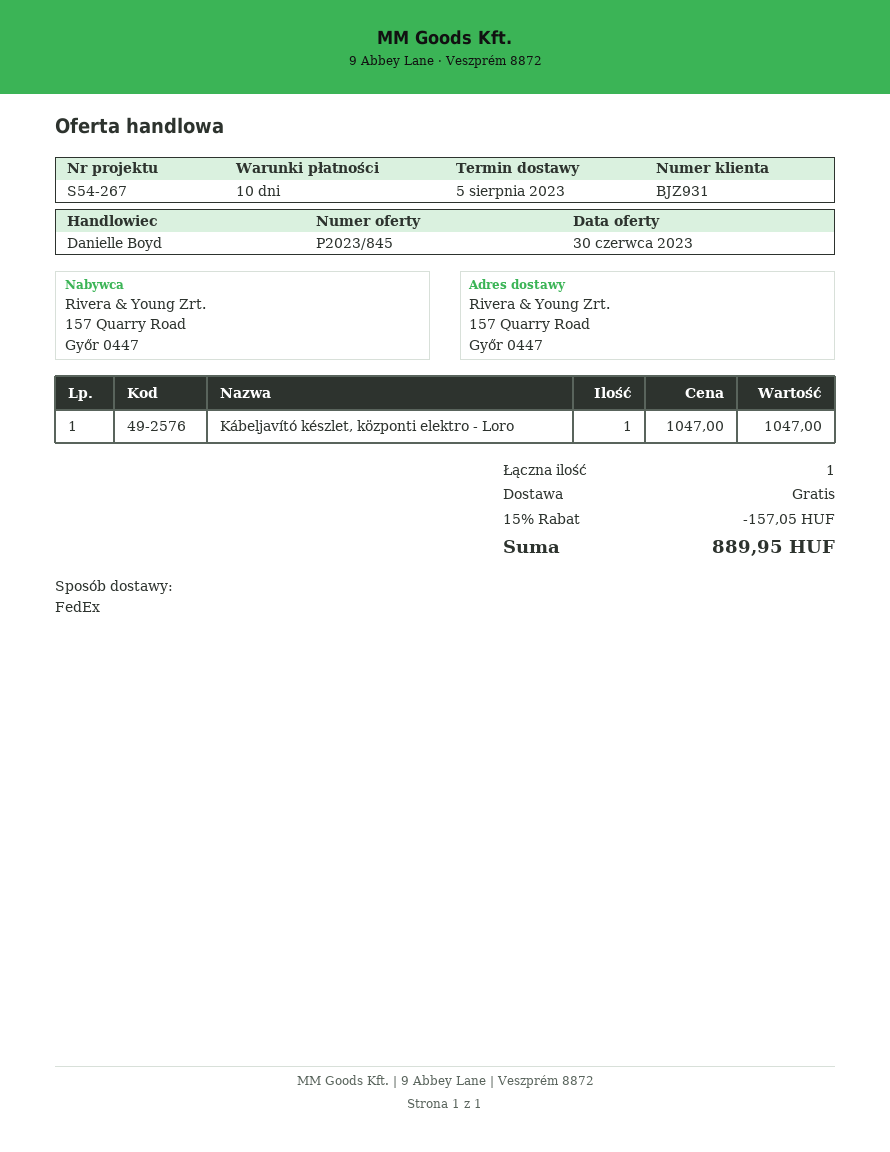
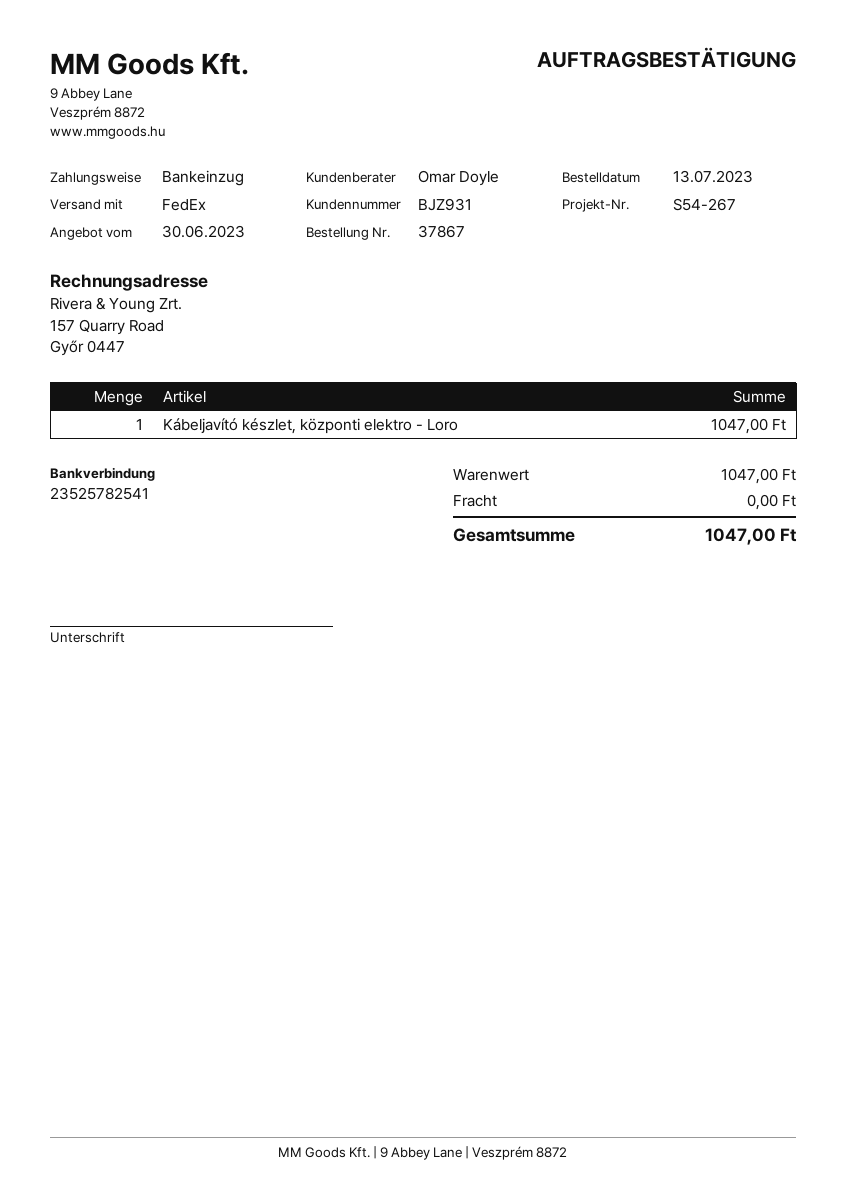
sales rep: Danielle Boyd -> Omar Doyle
discount: 15% = 157.05 -> none
total: 889.95 -> 1047.00

